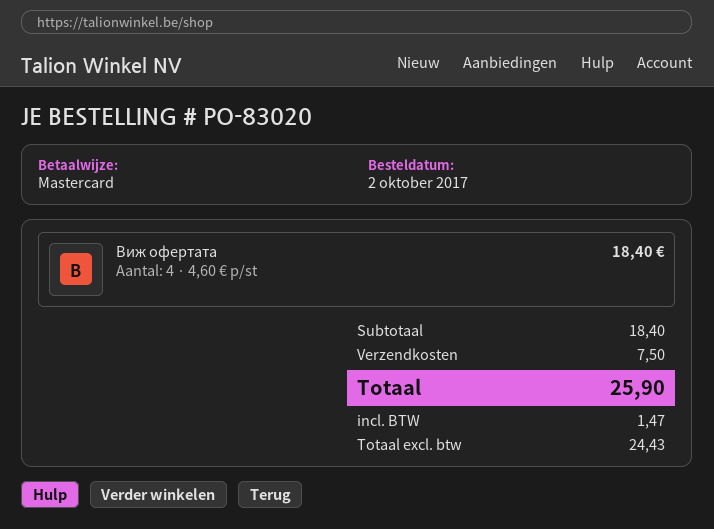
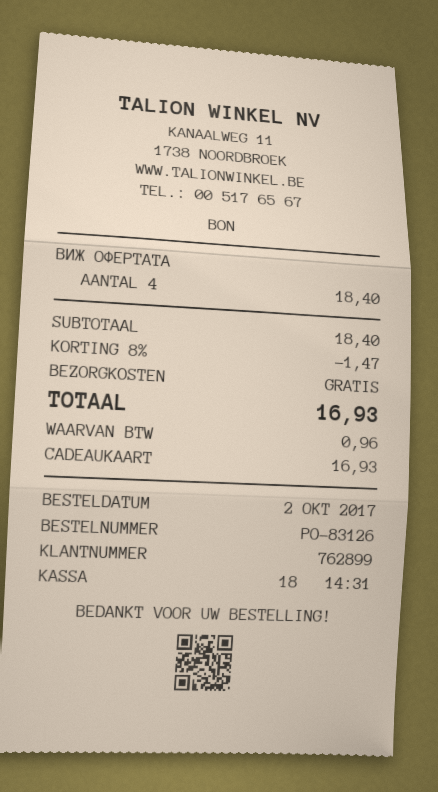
order number: PO-83020 -> PO-83126
payment method: Mastercard -> gift card
discount: none -> 8% = 1.47
shipping: 7.50 -> 0.00
tax: 1.47 -> 0.96
total: 25.90 -> 16.93

